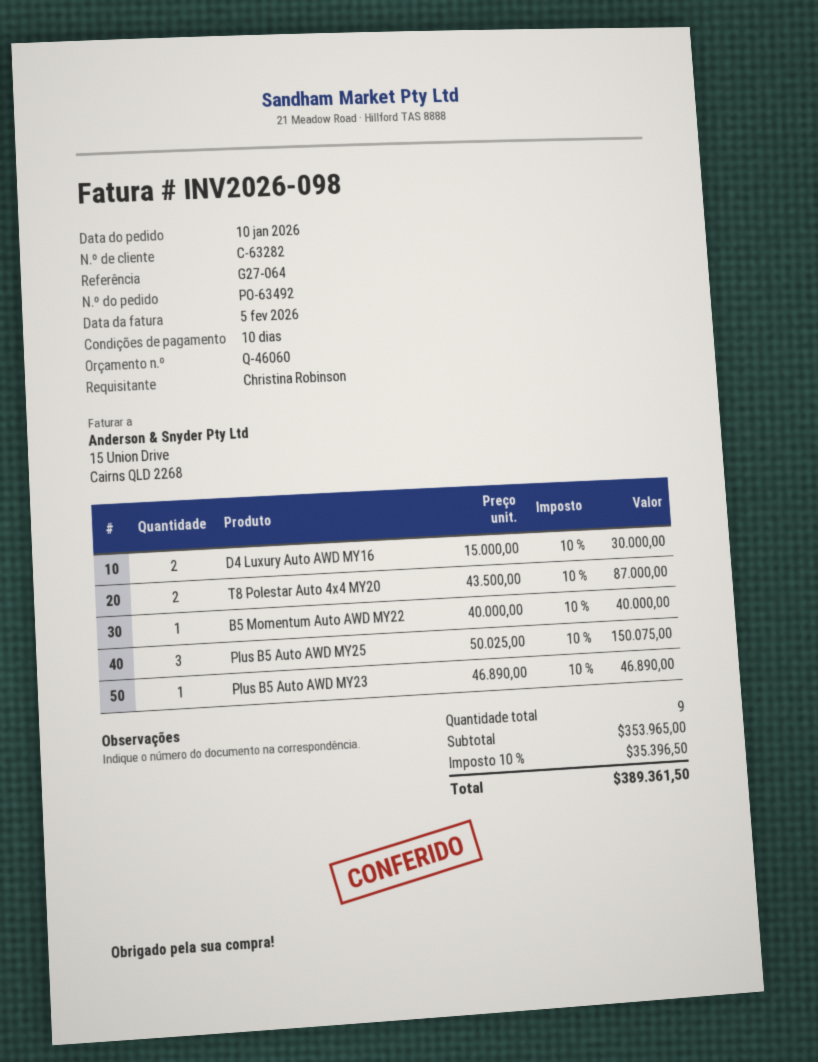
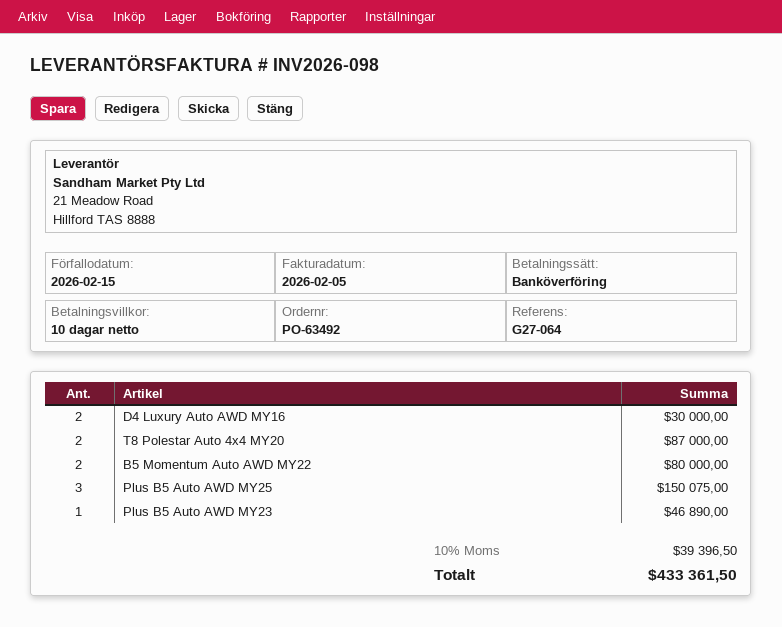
B5 Momentum Auto AWD MY22: 1 for 40000.00 -> 2 for 80000.00
tax: 10% = 35396.50 -> 10% = 39396.50
total: 389361.50 -> 433361.50

